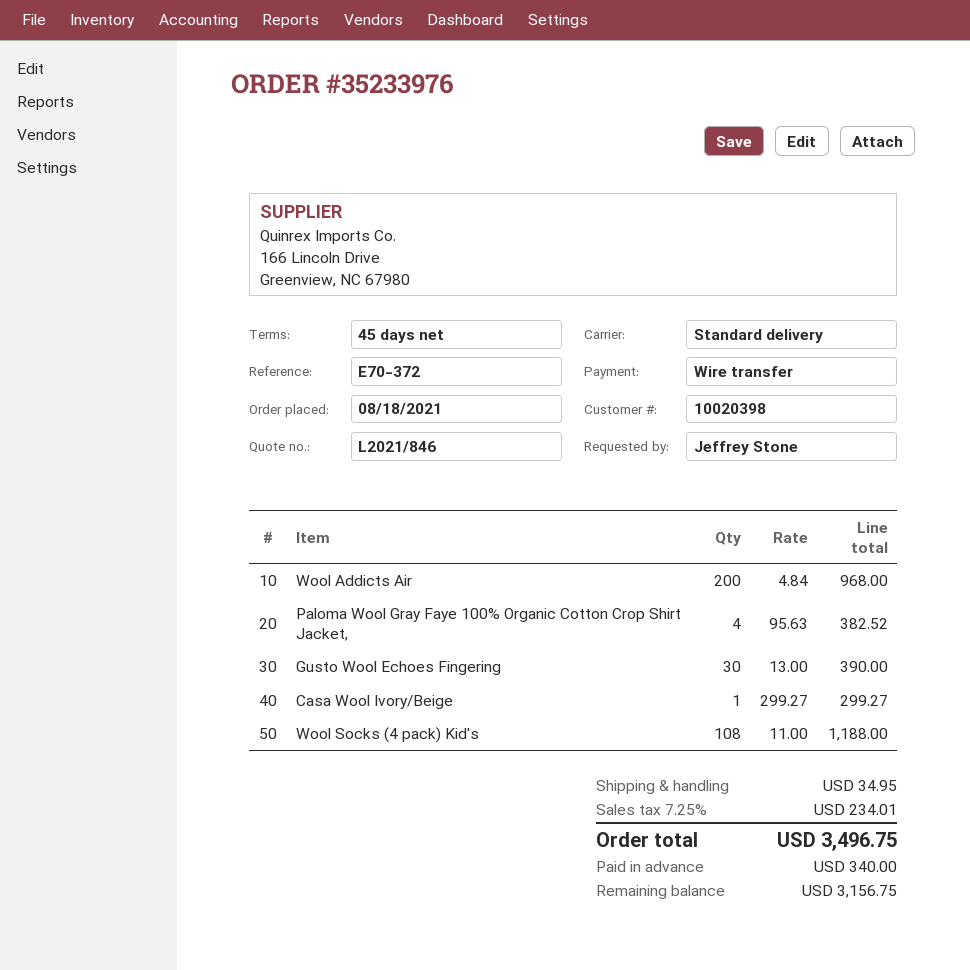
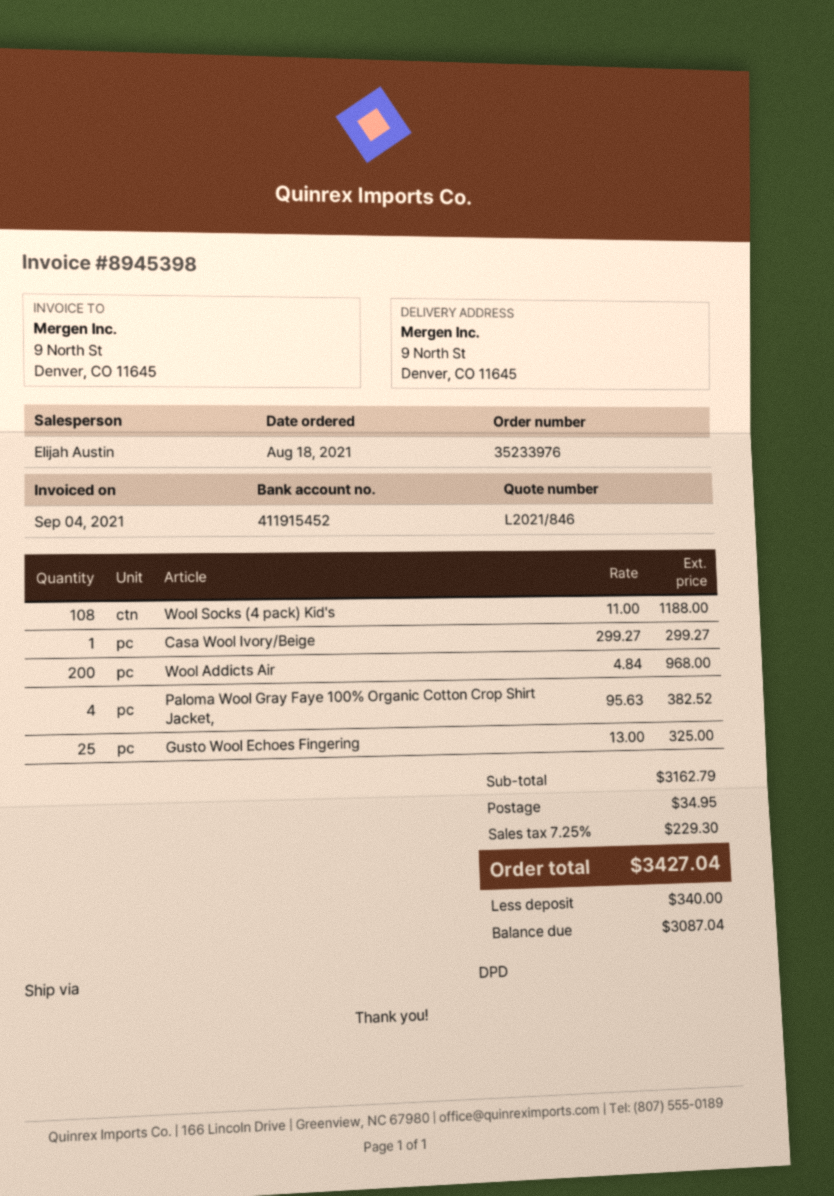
shipping method: standard -> DPD
Gusto Wool Echoes Fingering: 30 x 13.00 = 390.00 -> 25 x 13.00 = 325.00
tax: 7.25% = 234.01 -> 7.25% = 229.30
total: 3496.75 -> 3427.04
balance: 3156.75 -> 3087.04

